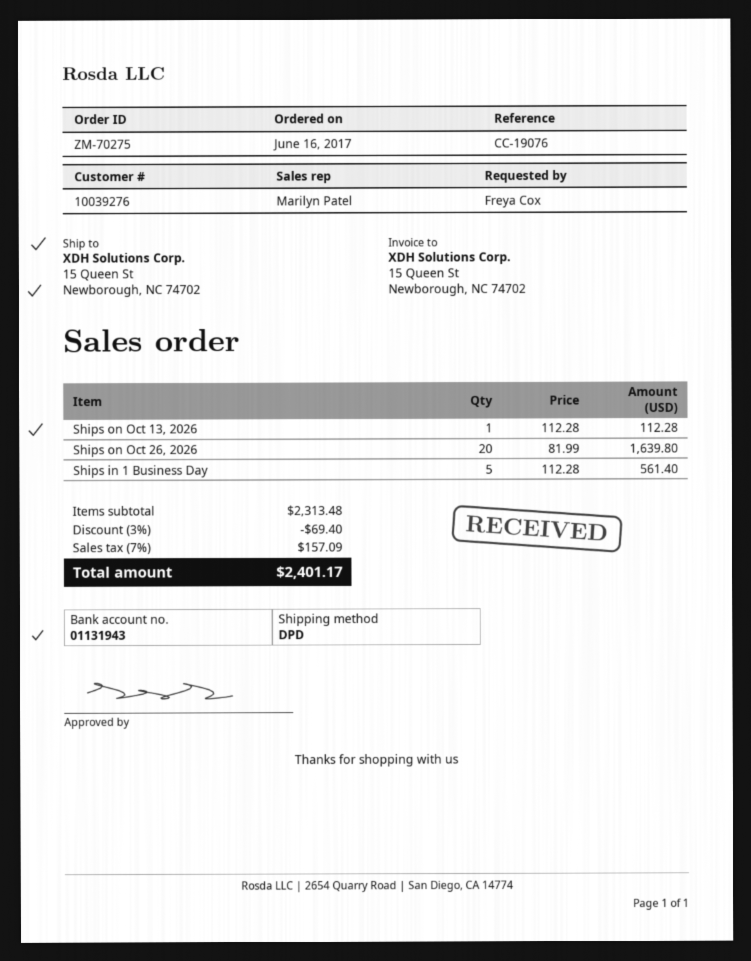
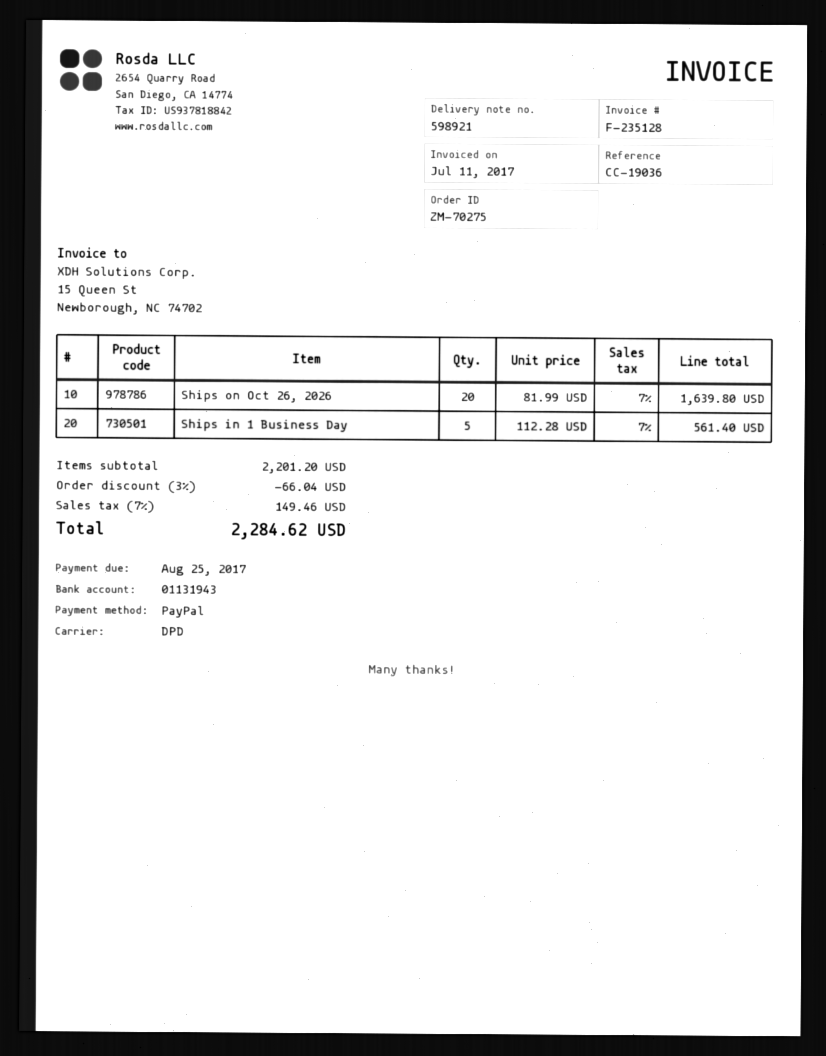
reference: CC-19076 -> CC-19036
Ships on Oct 13, 2026: 1 x 112.28 = 112.28 -> none
subtotal: 2313.48 -> 2201.20
discount: 3% = 69.40 -> 3% = 66.04
tax: 7% = 157.09 -> 7% = 149.46
total: 2401.17 -> 2284.62

